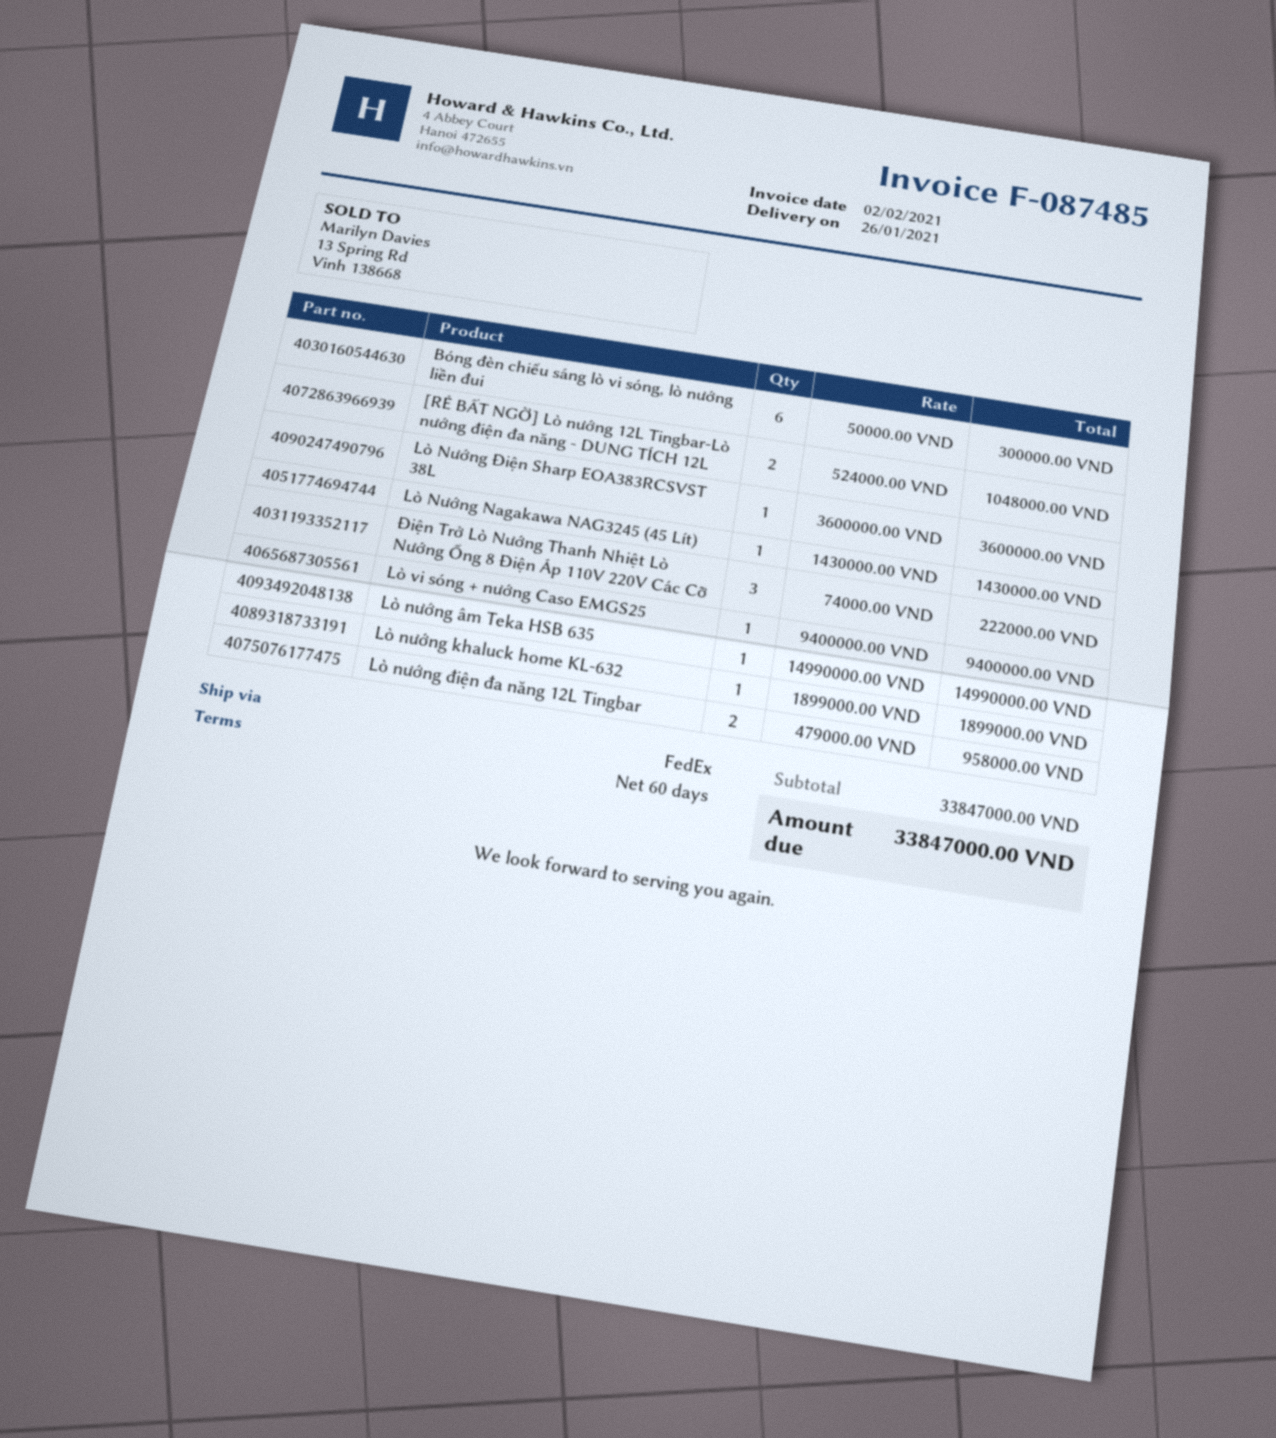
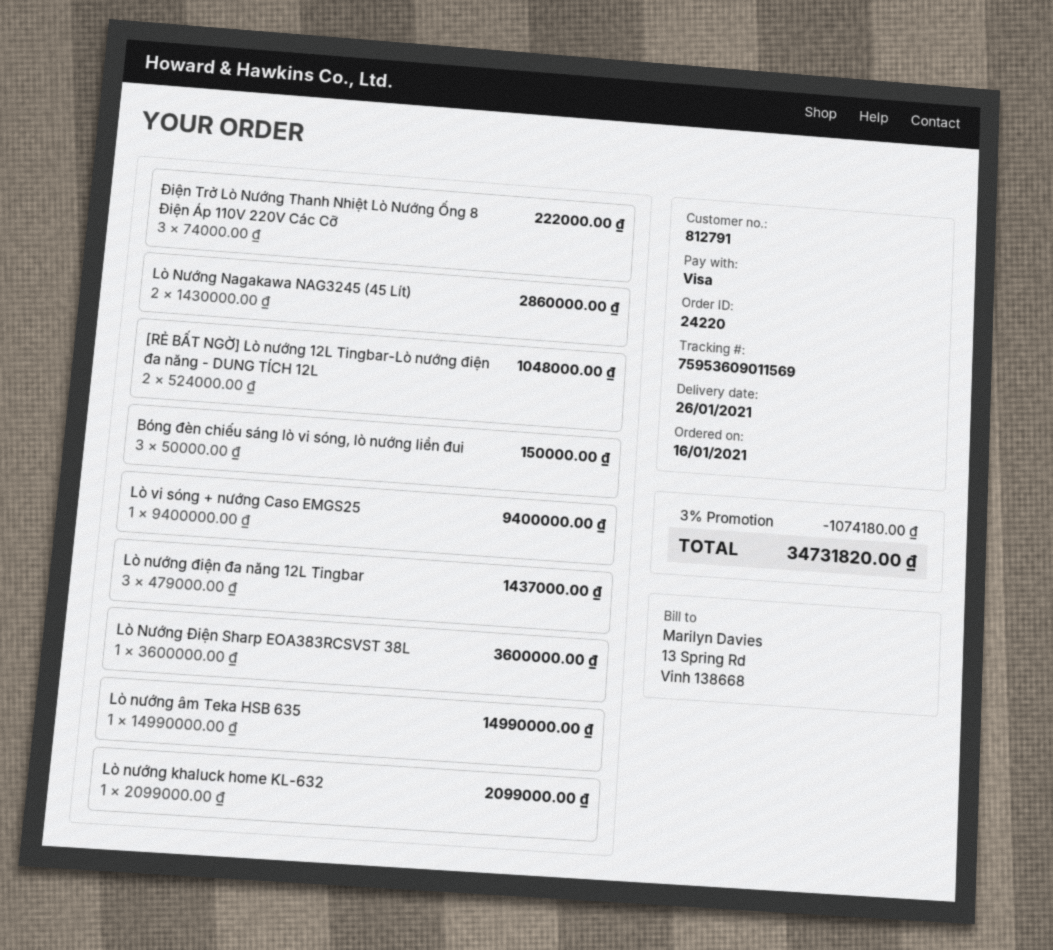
Bóng đèn chiếu sáng lò vi sóng, lò nướng liền đui: 6 x 50000.00 = 300000.00 -> 3 x 50000.00 = 150000.00
Lò Nướng Nagakawa NAG3245 (45 Lít): 1 x 1430000.00 = 1430000.00 -> 2 x 1430000.00 = 2860000.00
Lò nướng khaluck home KL-632: 1 x 1899000.00 = 1899000.00 -> 1 x 2099000.00 = 2099000.00
Lò nướng điện đa năng 12L Tingbar: 2 x 479000.00 = 958000.00 -> 3 x 479000.00 = 1437000.00
discount: none -> 3% = 1074180.00
total: 33847000.00 -> 34731820.00

